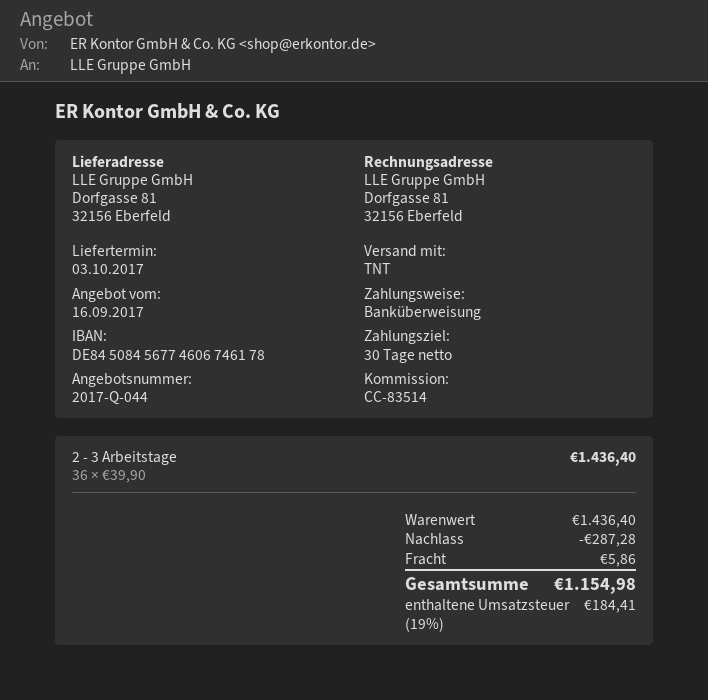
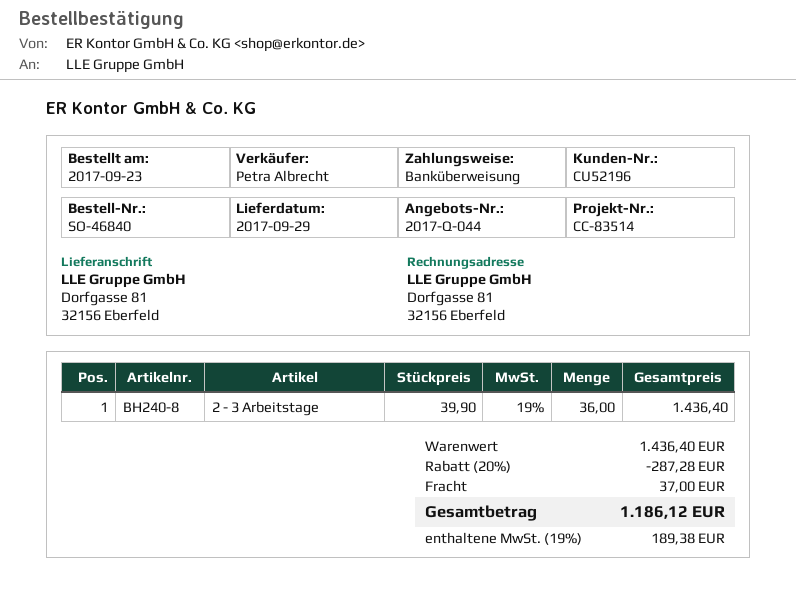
delivery date: 2017-10-03 -> 2017-09-29
shipping: 5.86 -> 37.00
tax: 19% = 184.41 -> 19% = 189.38
total: 1154.98 -> 1186.12

